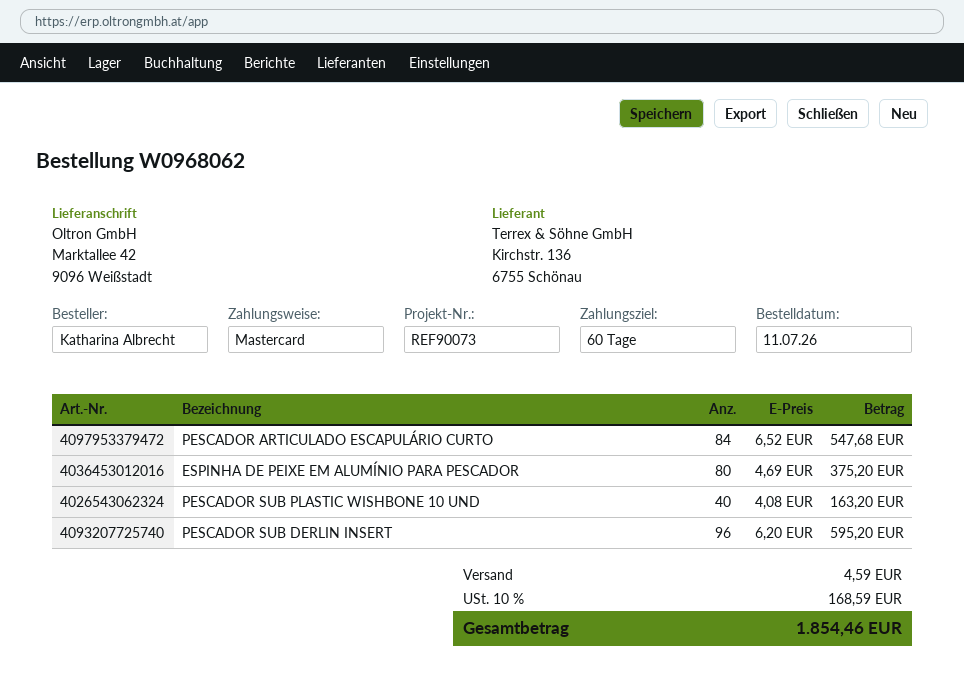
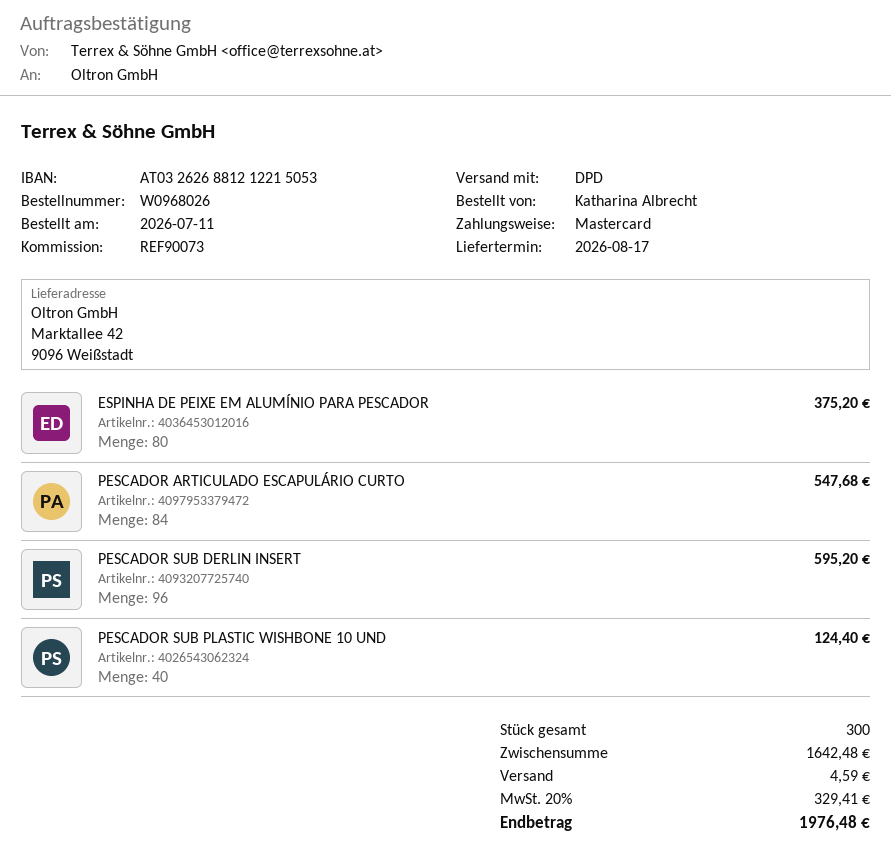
order number: W0968062 -> W0968026
PESCADOR SUB PLASTIC WISHBONE 10 UND: 40 for 163.20 -> 40 for 124.40
tax: 10% = 168.59 -> 20% = 329.41
total: 1854.46 -> 1976.48

